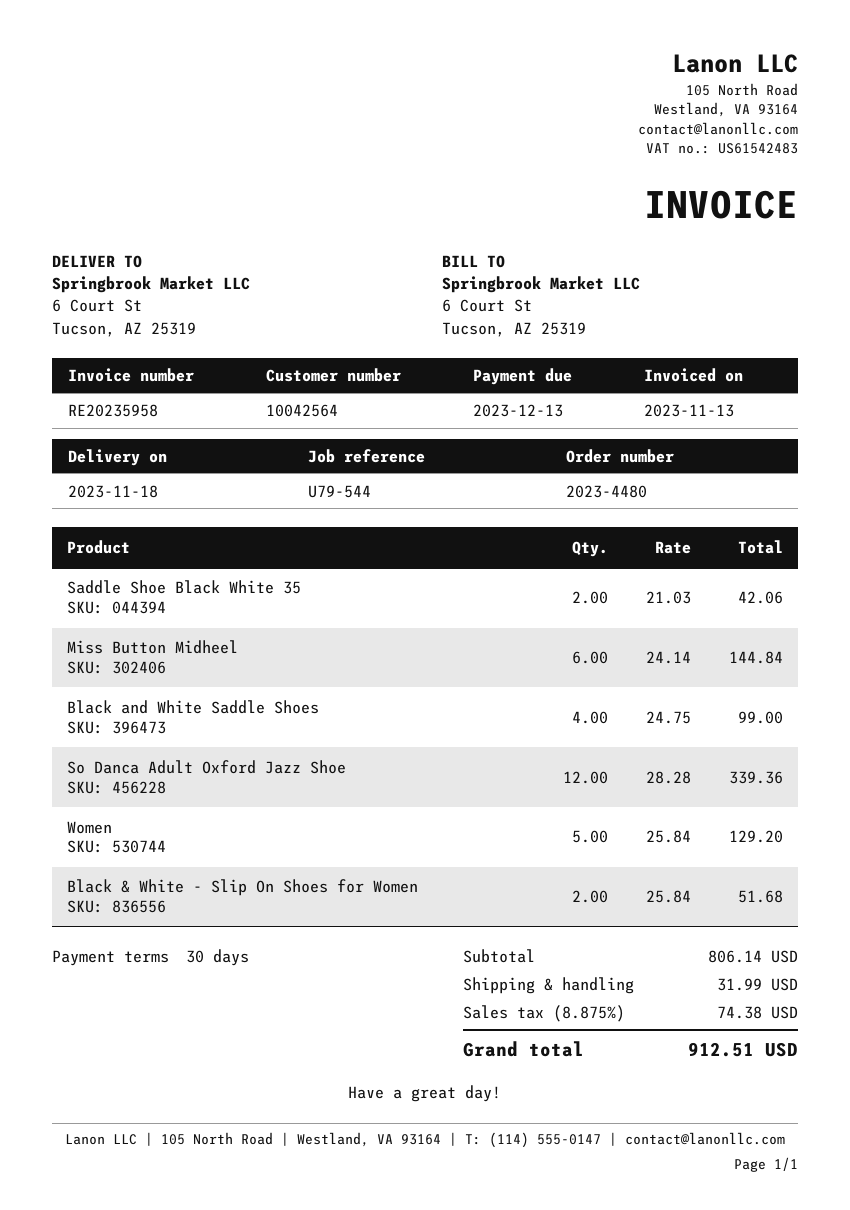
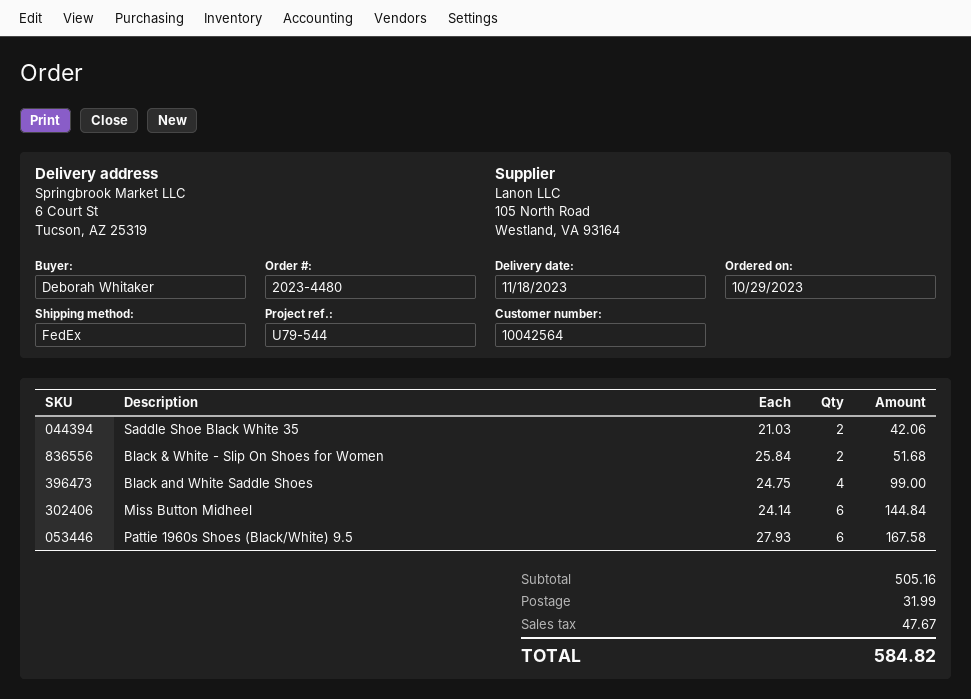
So Danca Adult Oxford Jazz Shoe: 12 x 28.28 = 339.36 -> none
Women: 5 x 25.84 = 129.20 -> none
Pattie 1960s Shoes (Black/White) 9.5: none -> 6 x 27.93 = 167.58
subtotal: 806.14 -> 505.16
tax: 74.38 -> 47.67
total: 912.51 -> 584.82

